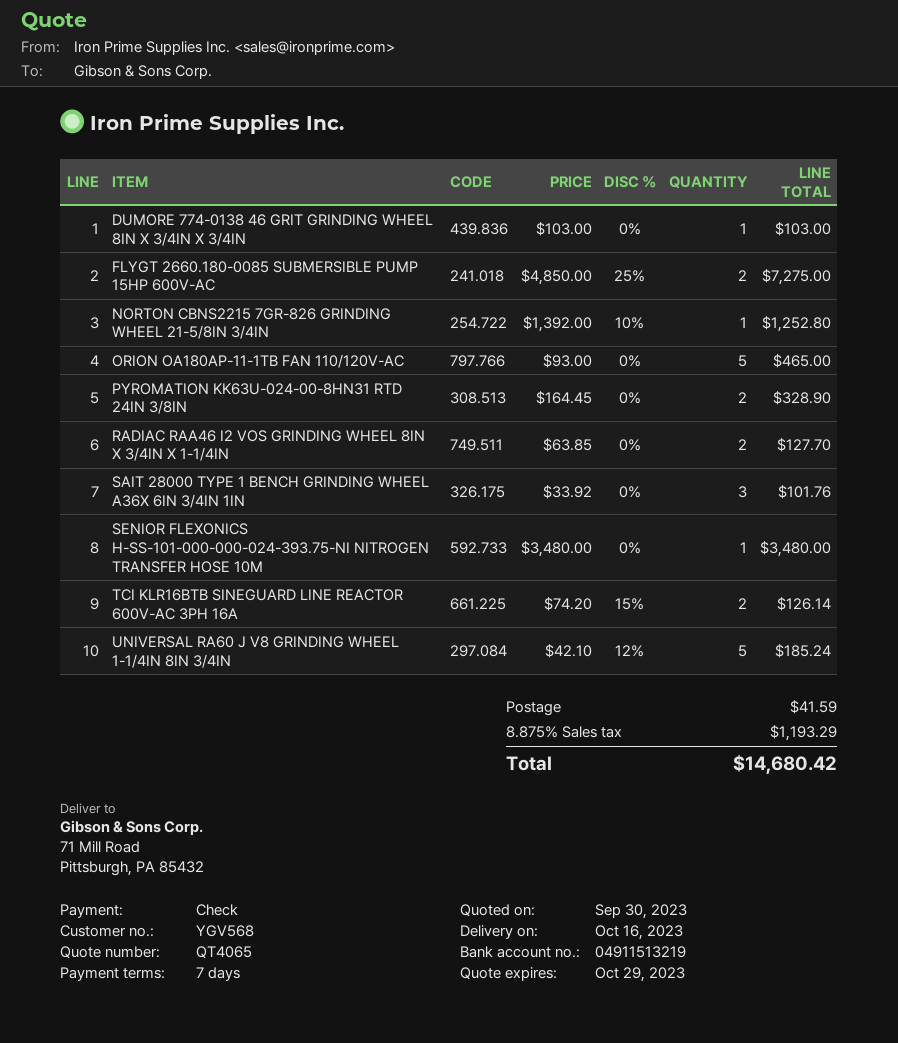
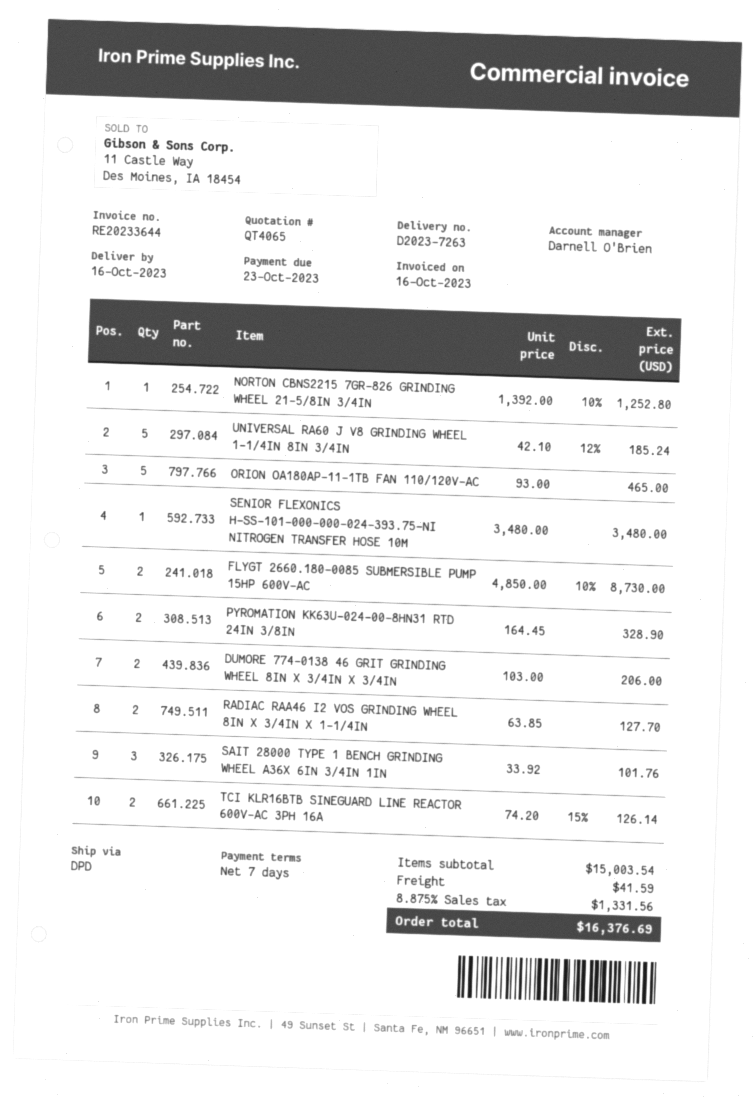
DUMORE 774-0138 46 GRIT GRINDING WHEEL 8IN X 3/4IN X 3/4IN: 1 x 103.00 = 103.00 -> 2 x 103.00 = 206.00
FLYGT 2660.180-0085 SUBMERSIBLE PUMP 15HP 600V-AC: 2 x 4850.00 - 25% = 7275.00 -> 2 x 4850.00 - 10% = 8730.00
tax: 8.875% = 1193.29 -> 8.875% = 1331.56
total: 14680.42 -> 16376.69

